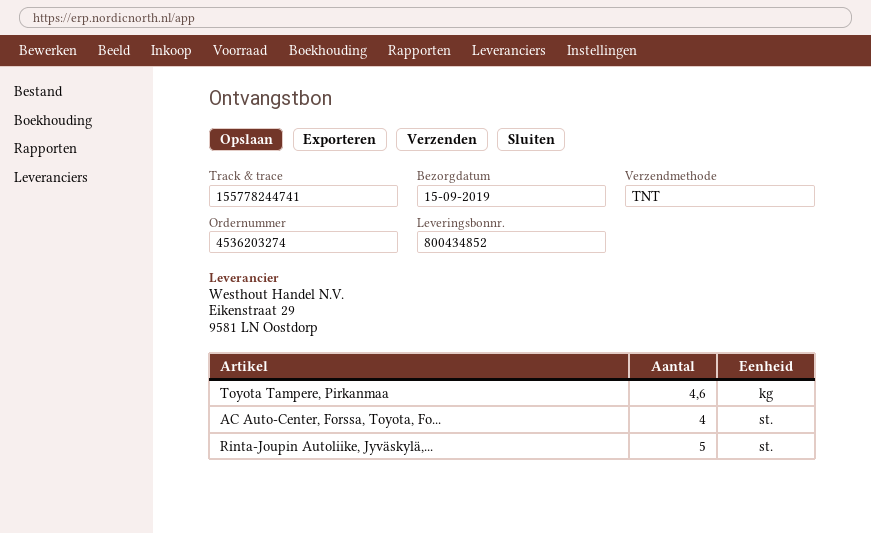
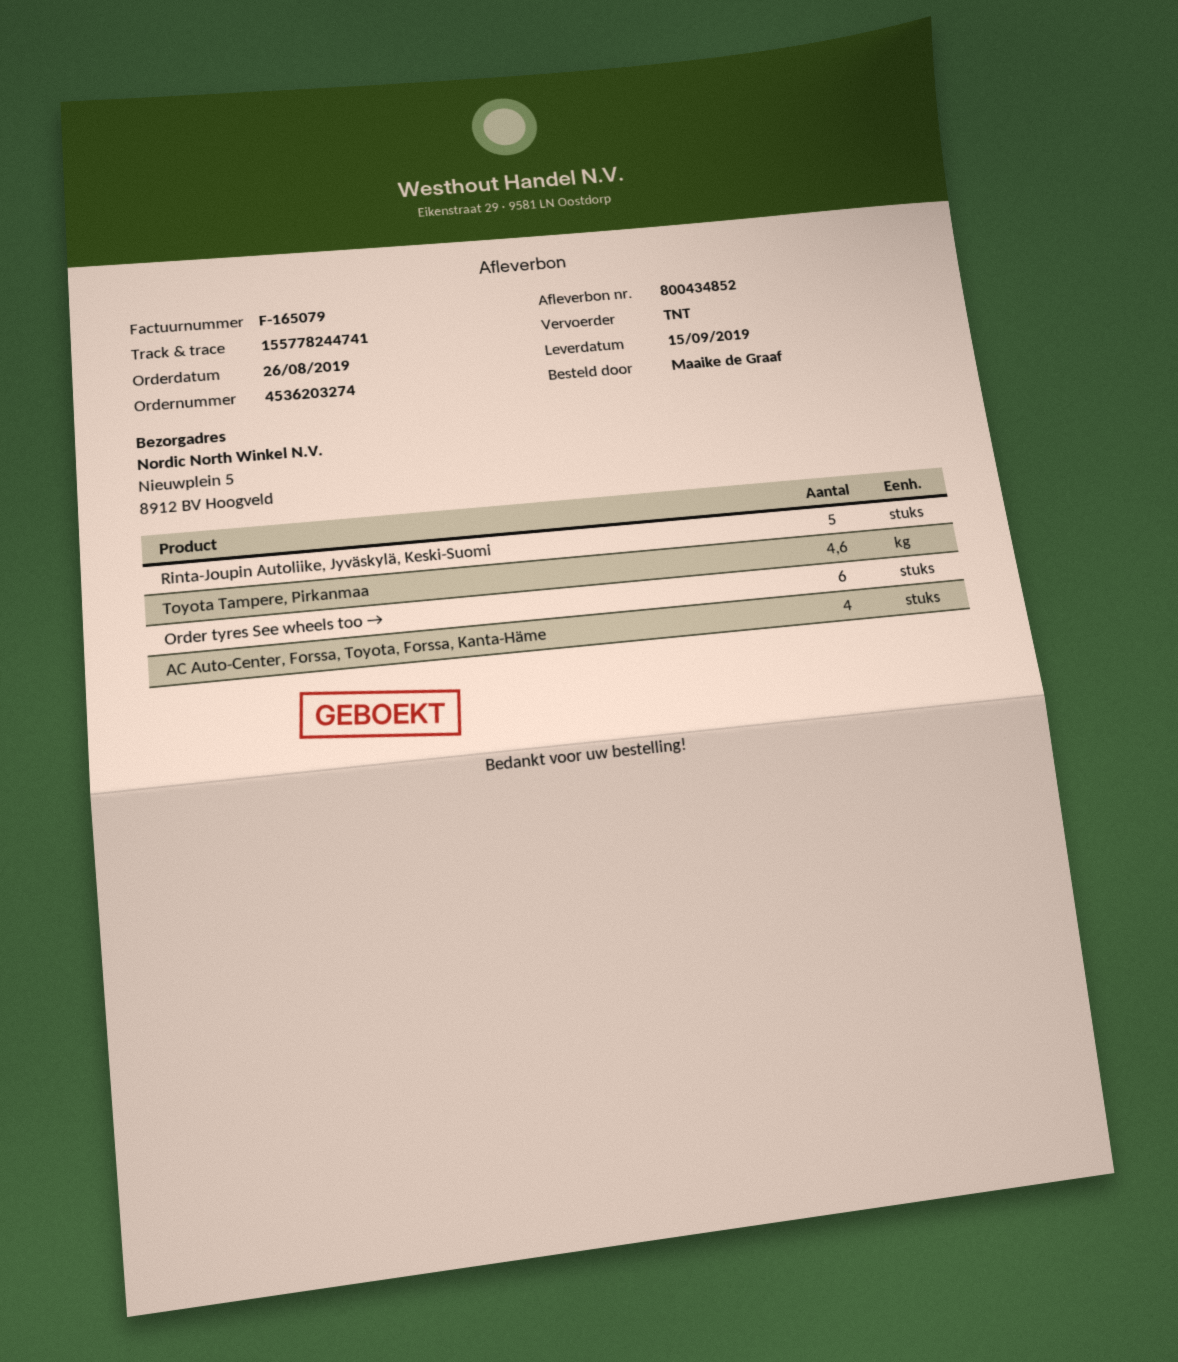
Order tyres See wheels too →: none -> 6

